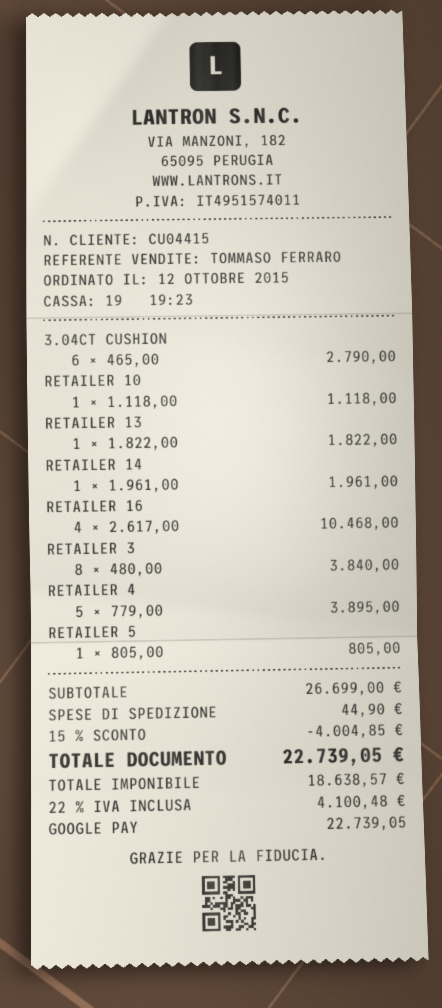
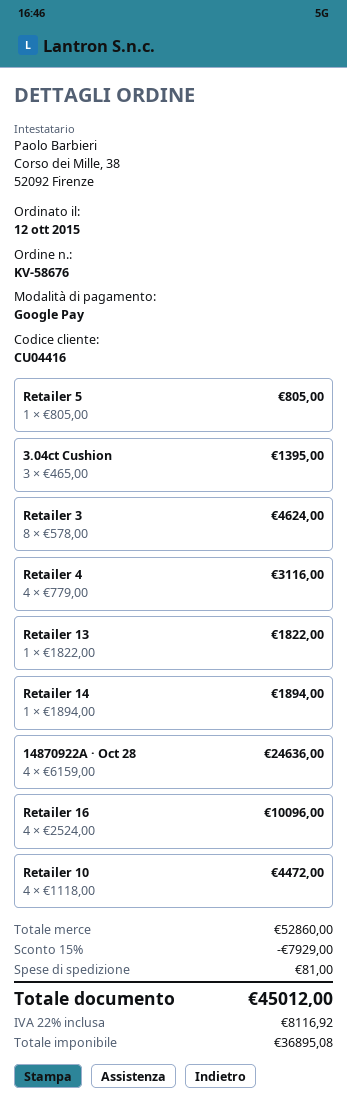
customer number: CU04415 -> CU04416
3.04CT CUSHION: 6 x 465.00 = 2790.00 -> 3 x 465.00 = 1395.00
RETAILER 10: 1 x 1118.00 = 1118.00 -> 4 x 1118.00 = 4472.00
RETAILER 14: 1 x 1961.00 = 1961.00 -> 1 x 1894.00 = 1894.00
RETAILER 16: 4 x 2617.00 = 10468.00 -> 4 x 2524.00 = 10096.00
RETAILER 3: 8 x 480.00 = 3840.00 -> 8 x 578.00 = 4624.00
RETAILER 4: 5 x 779.00 = 3895.00 -> 4 x 779.00 = 3116.00
14870922A · Oct 28: none -> 4 x 6159.00 = 24636.00
subtotal: 26699.00 -> 52860.00
discount: 15% = 4004.85 -> 15% = 7929.00
shipping: 44.90 -> 81.00
net: 18638.57 -> 36895.08
tax: 22% = 4100.48 -> 22% = 8116.92
total: 22739.05 -> 45012.00

